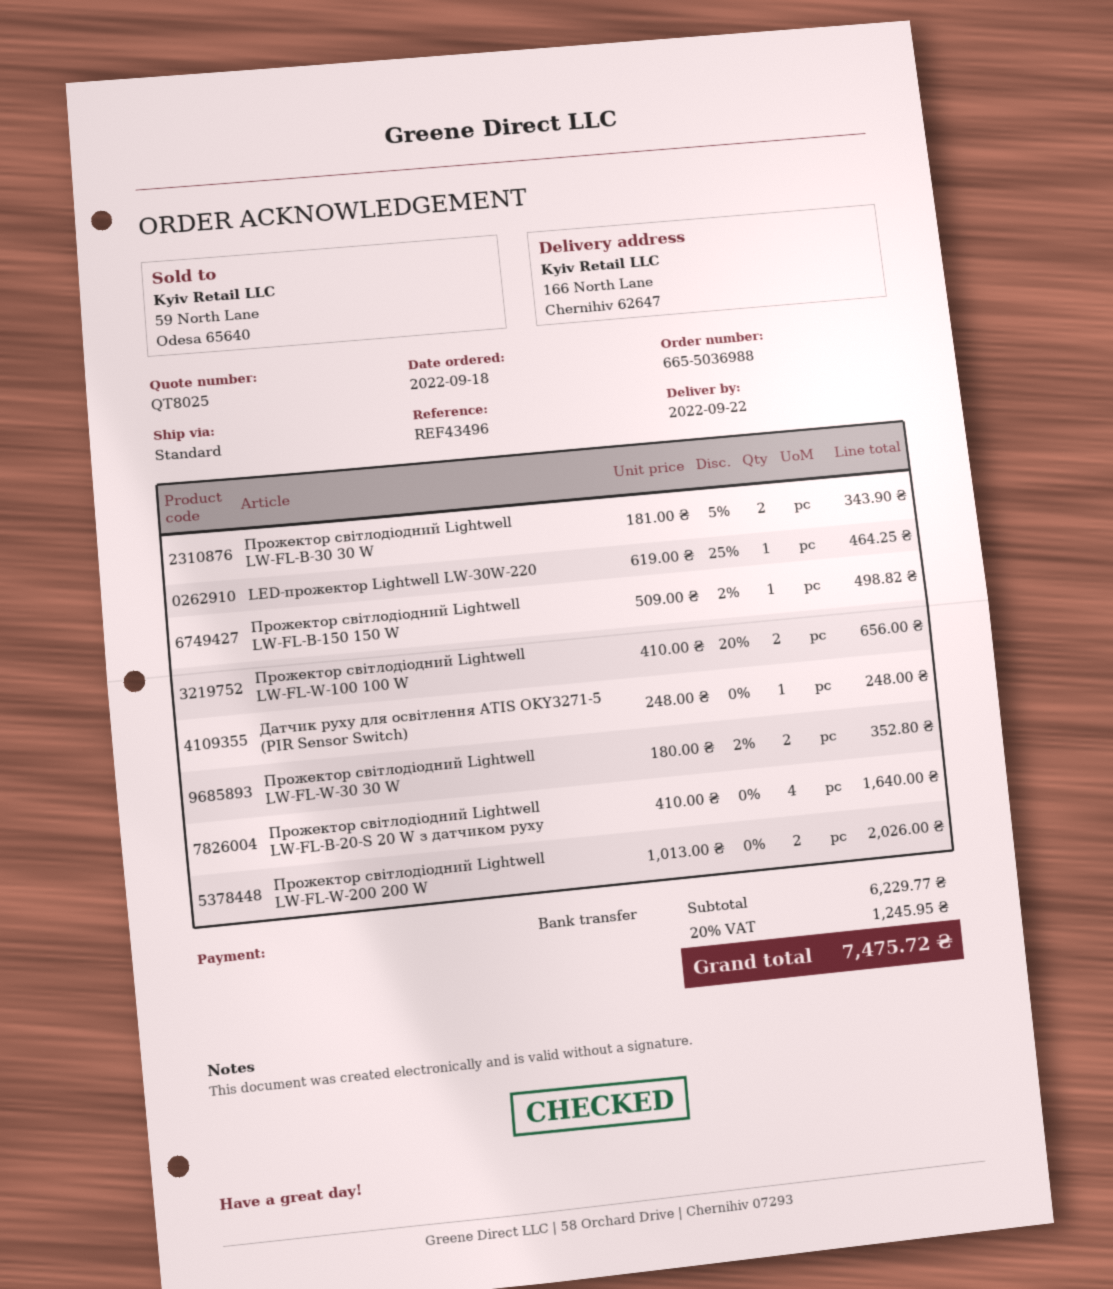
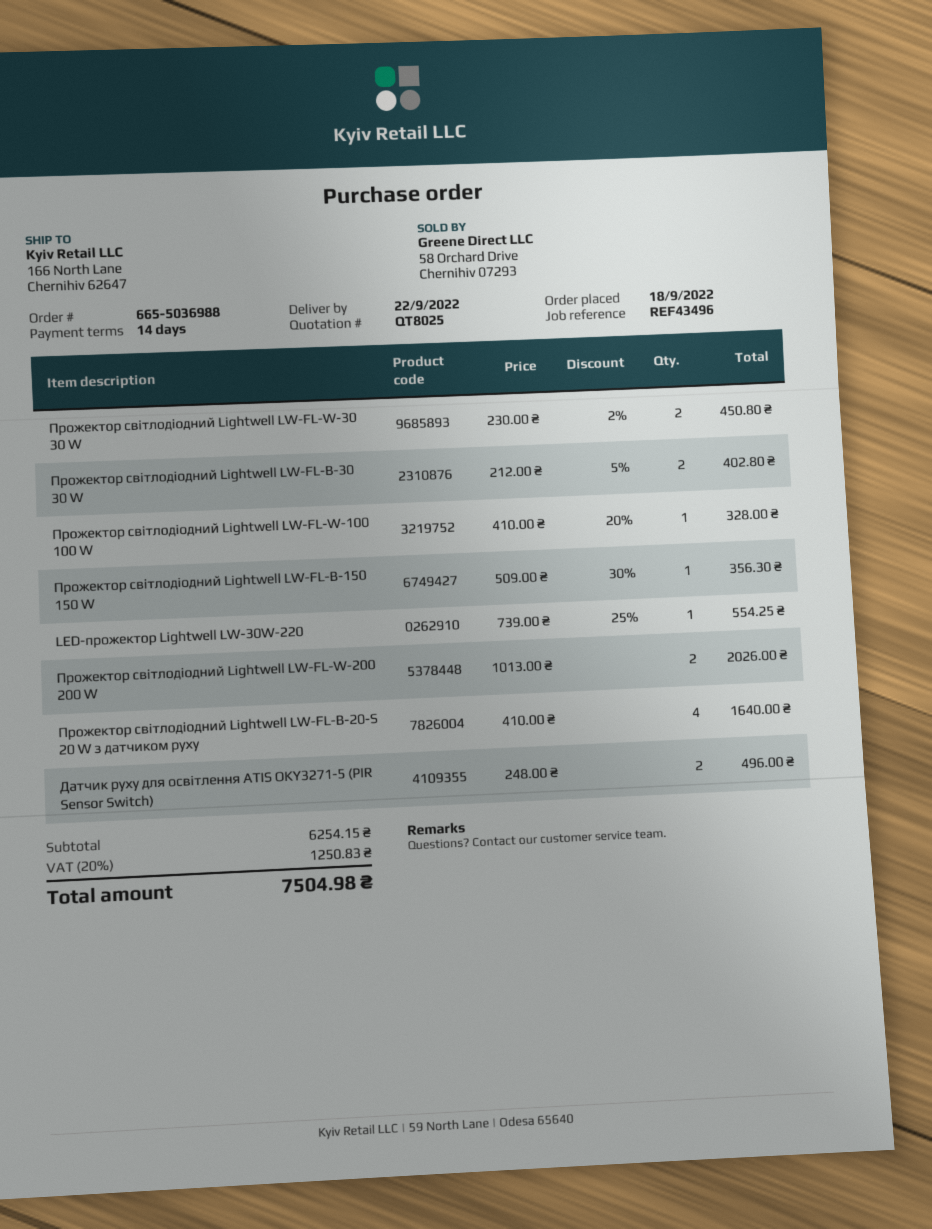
Прожектор світлодіодний Lightwell LW-FL-B-30 30 W: 2 x 181.00 - 5% = 343.90 -> 2 x 212.00 - 5% = 402.80
LED-прожектор Lightwell LW-30W-220: 1 x 619.00 - 25% = 464.25 -> 1 x 739.00 - 25% = 554.25
Прожектор світлодіодний Lightwell LW-FL-B-150 150 W: 1 x 509.00 - 2% = 498.82 -> 1 x 509.00 - 30% = 356.30
Прожектор світлодіодний Lightwell LW-FL-W-100 100 W: 2 x 410.00 - 20% = 656.00 -> 1 x 410.00 - 20% = 328.00
Датчик руху для освітлення ATIS OKY3271-5 (PIR Sensor Switch): 1 x 248.00 = 248.00 -> 2 x 248.00 = 496.00
Прожектор світлодіодний Lightwell LW-FL-W-30 30 W: 2 x 180.00 - 2% = 352.80 -> 2 x 230.00 - 2% = 450.80
subtotal: 6229.77 -> 6254.15
tax: 20% = 1245.95 -> 20% = 1250.83
total: 7475.72 -> 7504.98

